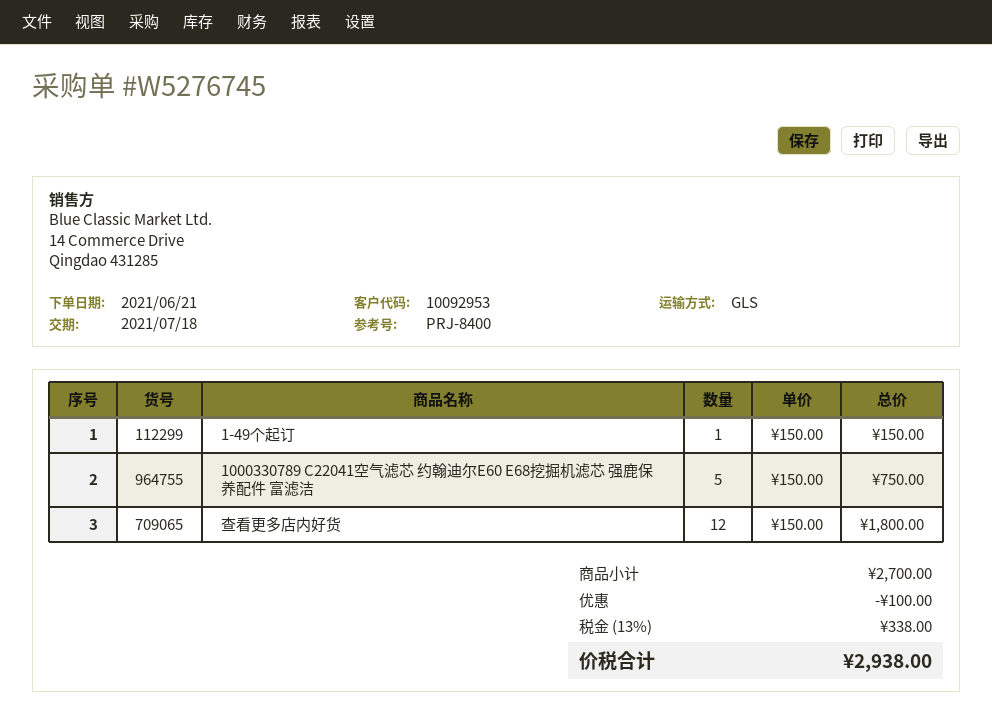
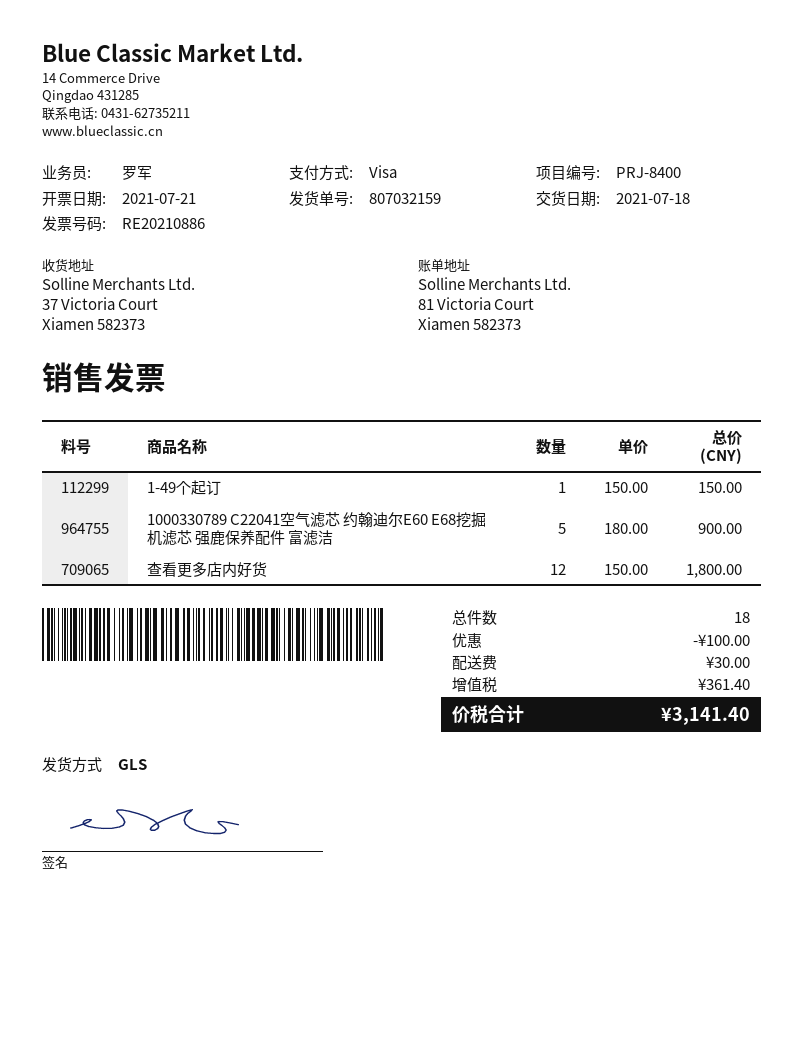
1000330789 C22041空气滤芯 约翰迪尔E60 E68挖掘机滤芯 强鹿保养配件 富滤洁: 5 x 150.00 = 750.00 -> 5 x 180.00 = 900.00
shipping: none -> 30.00
tax: 338.00 -> 361.40
total: 2938.00 -> 3141.40

